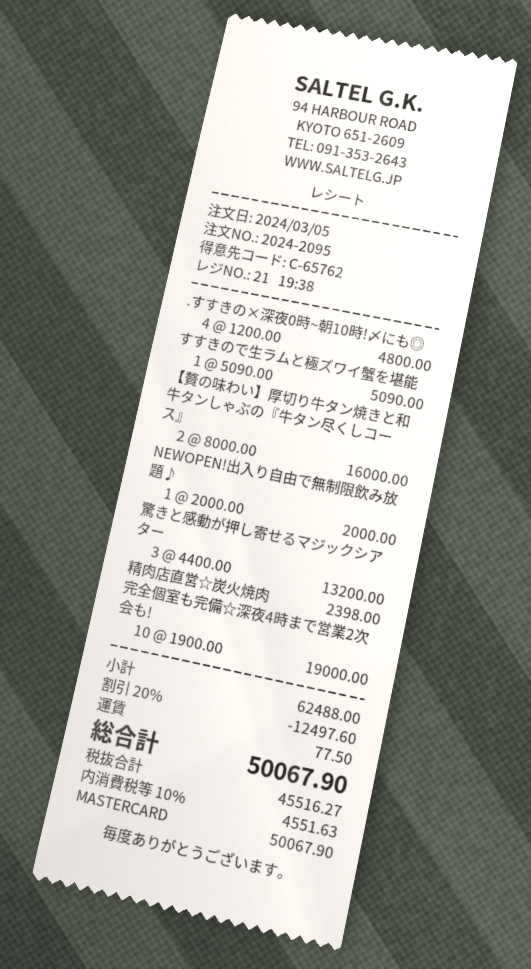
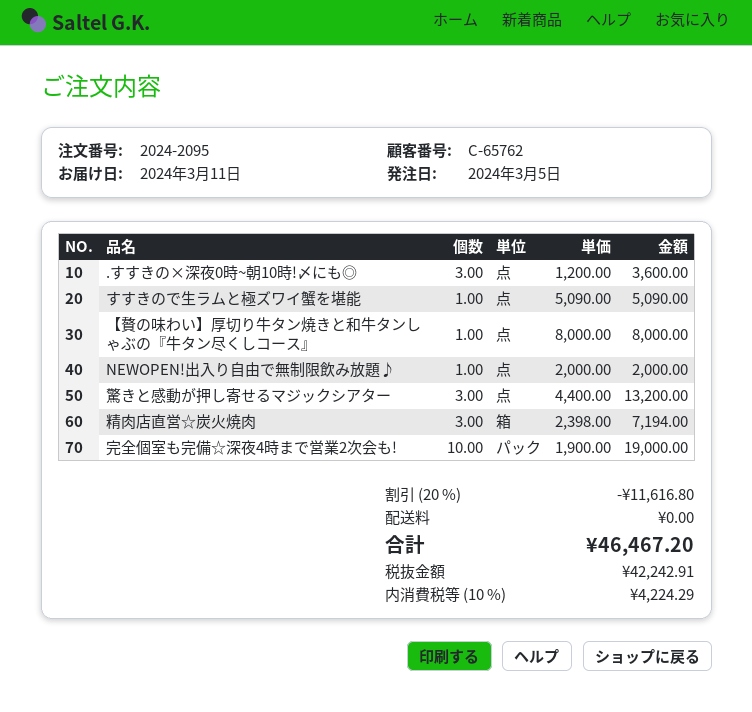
.すすきの×深夜0時~朝10時!〆にも◎: 4 x 1200.00 = 4800.00 -> 3 x 1200.00 = 3600.00
【贅の味わい】厚切り牛タン焼きと和牛タンしゃぶの『牛タン尽くしコース』: 2 x 8000.00 = 16000.00 -> 1 x 8000.00 = 8000.00
精肉店直営☆炭火焼肉: 1 x 2398.00 = 2398.00 -> 3 x 2398.00 = 7194.00
discount: 20% = 12497.60 -> 20% = 11616.80
shipping: 77.50 -> 0.00
net: 45516.27 -> 42242.91
tax: 10% = 4551.63 -> 10% = 4224.29
total: 50067.90 -> 46467.20

